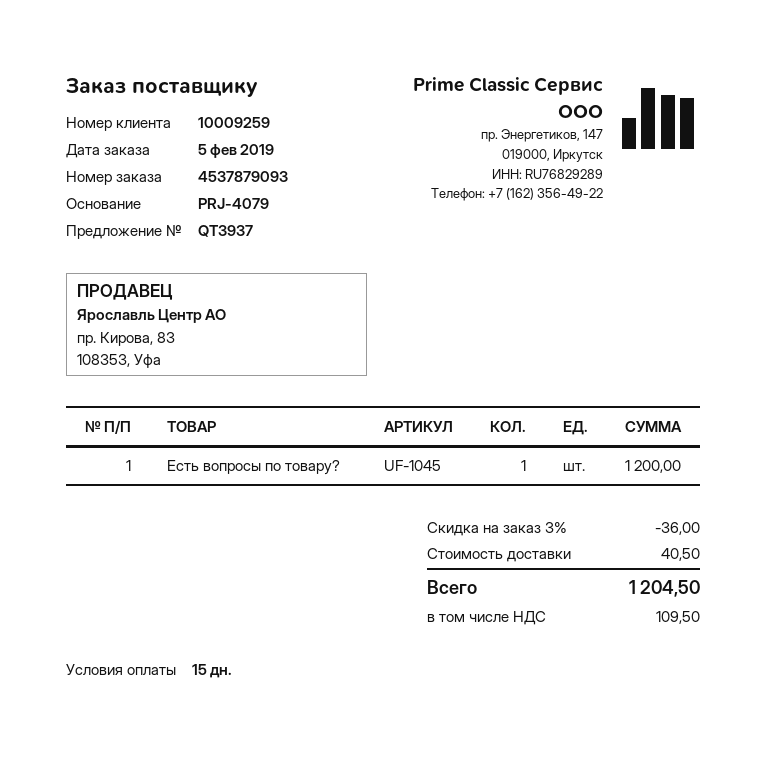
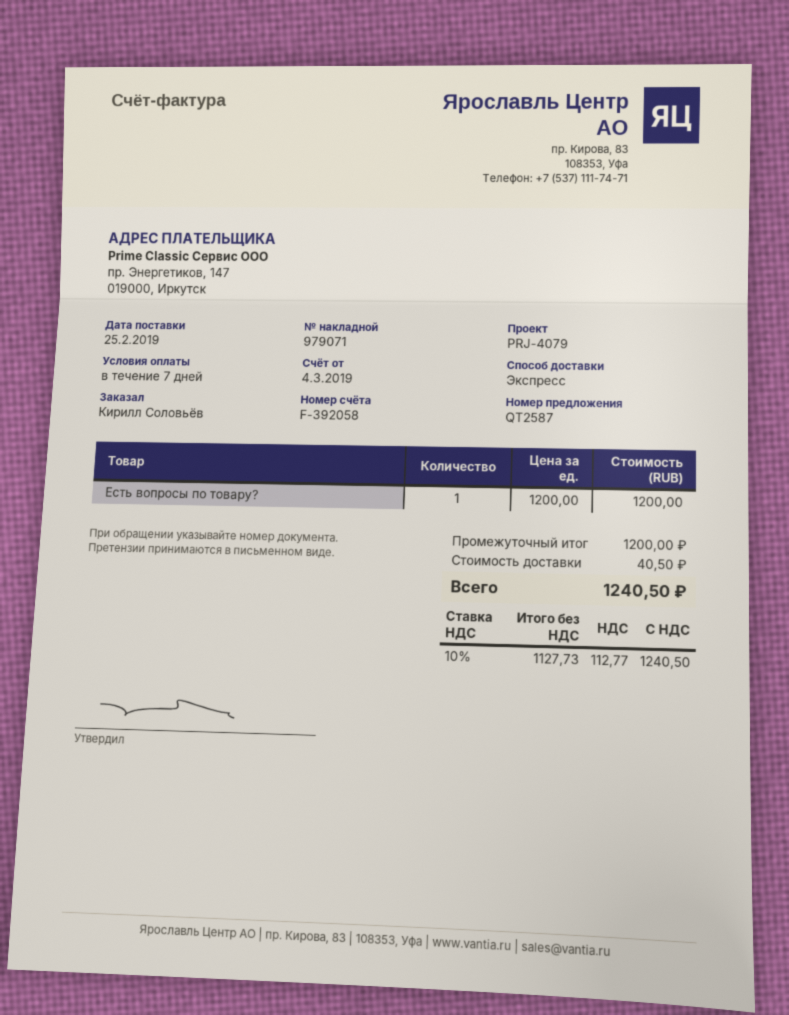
quote number: QT3937 -> QT2587
payment terms: 15 days -> 7 days
discount: 3% = 36.00 -> none
tax: 109.50 -> 112.77
total: 1204.50 -> 1240.50

